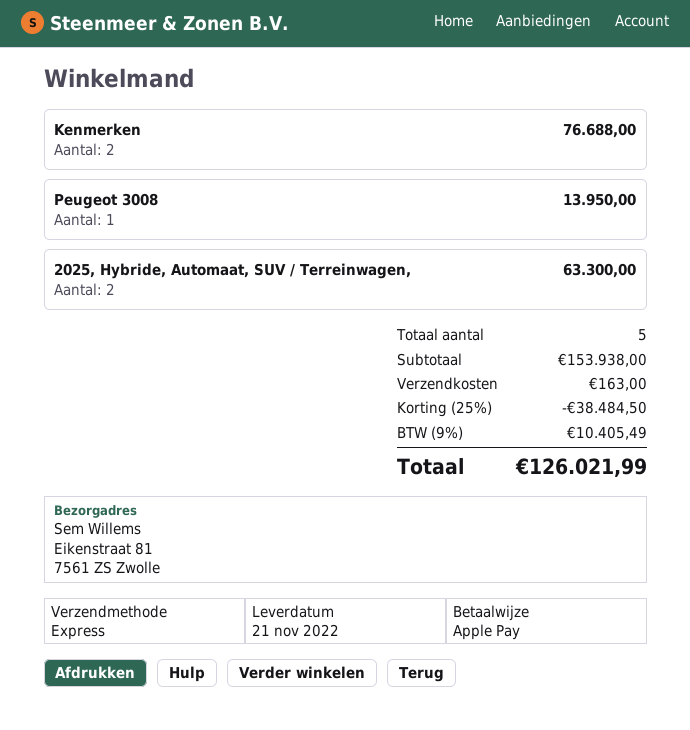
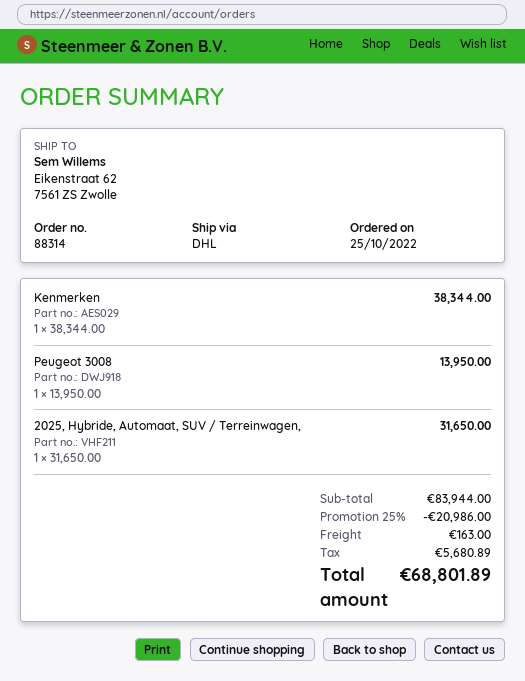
shipping method: express -> DHL
ship to: Eikenstraat 81, 7561 ZS Zwolle -> Eikenstraat 62, 7561 ZS Zwolle
Kenmerken: 2 for 76688.00 -> 1 for 38344.00
2025, Hybride, Automaat, SUV / Terreinwagen,: 2 for 63300.00 -> 1 for 31650.00
subtotal: 153938.00 -> 83944.00
discount: 25% = 38484.50 -> 25% = 20986.00
tax: 10405.49 -> 5680.89
total: 126021.99 -> 68801.89

